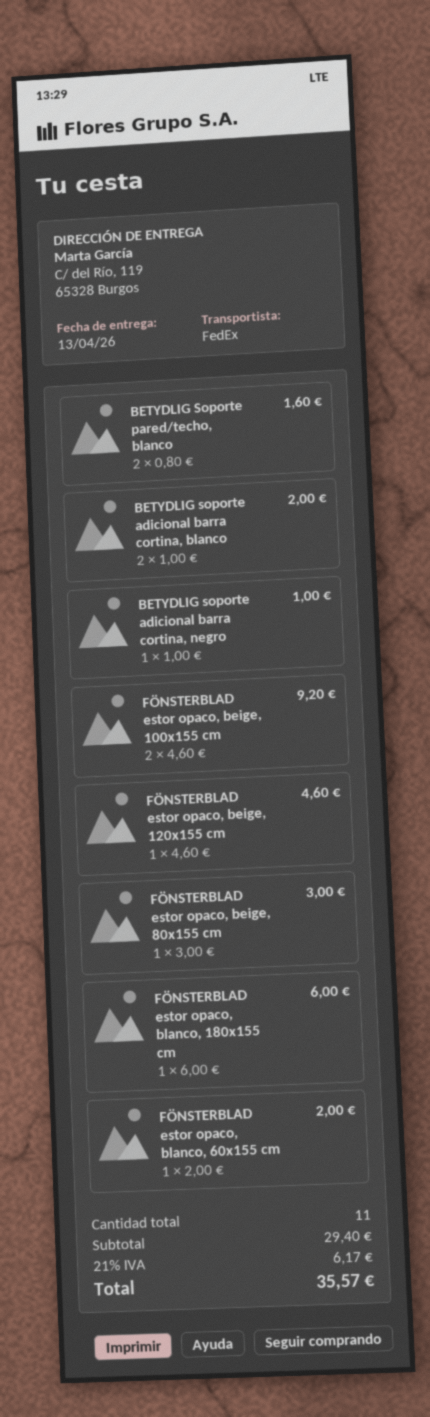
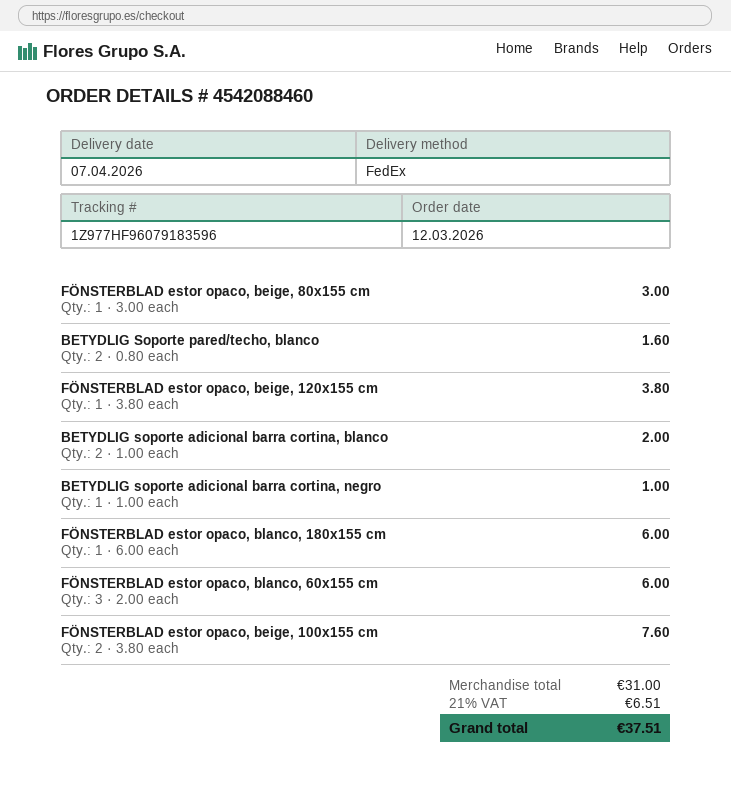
delivery date: 2026-04-13 -> 2026-04-07
FÖNSTERBLAD estor opaco, beige, 100x155 cm: 2 x 4.60 = 9.20 -> 2 x 3.80 = 7.60
FÖNSTERBLAD estor opaco, beige, 120x155 cm: 1 x 4.60 = 4.60 -> 1 x 3.80 = 3.80
FÖNSTERBLAD estor opaco, blanco, 60x155 cm: 1 x 2.00 = 2.00 -> 3 x 2.00 = 6.00
subtotal: 29.40 -> 31.00
tax: 21% = 6.17 -> 21% = 6.51
total: 35.57 -> 37.51

